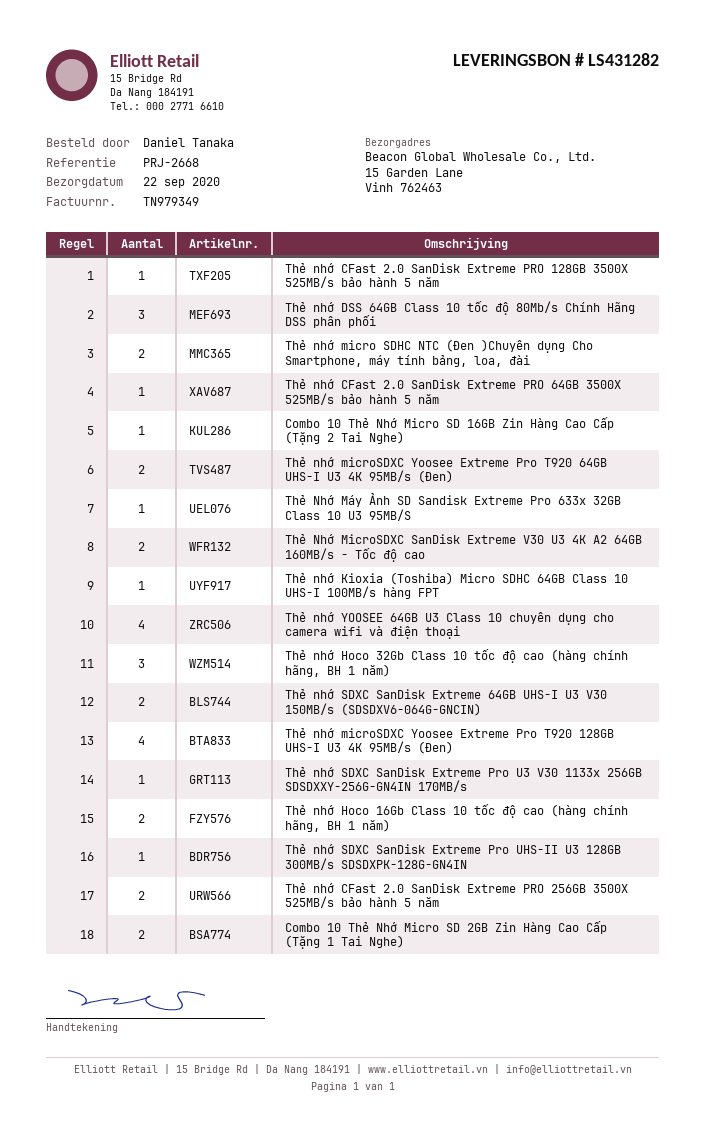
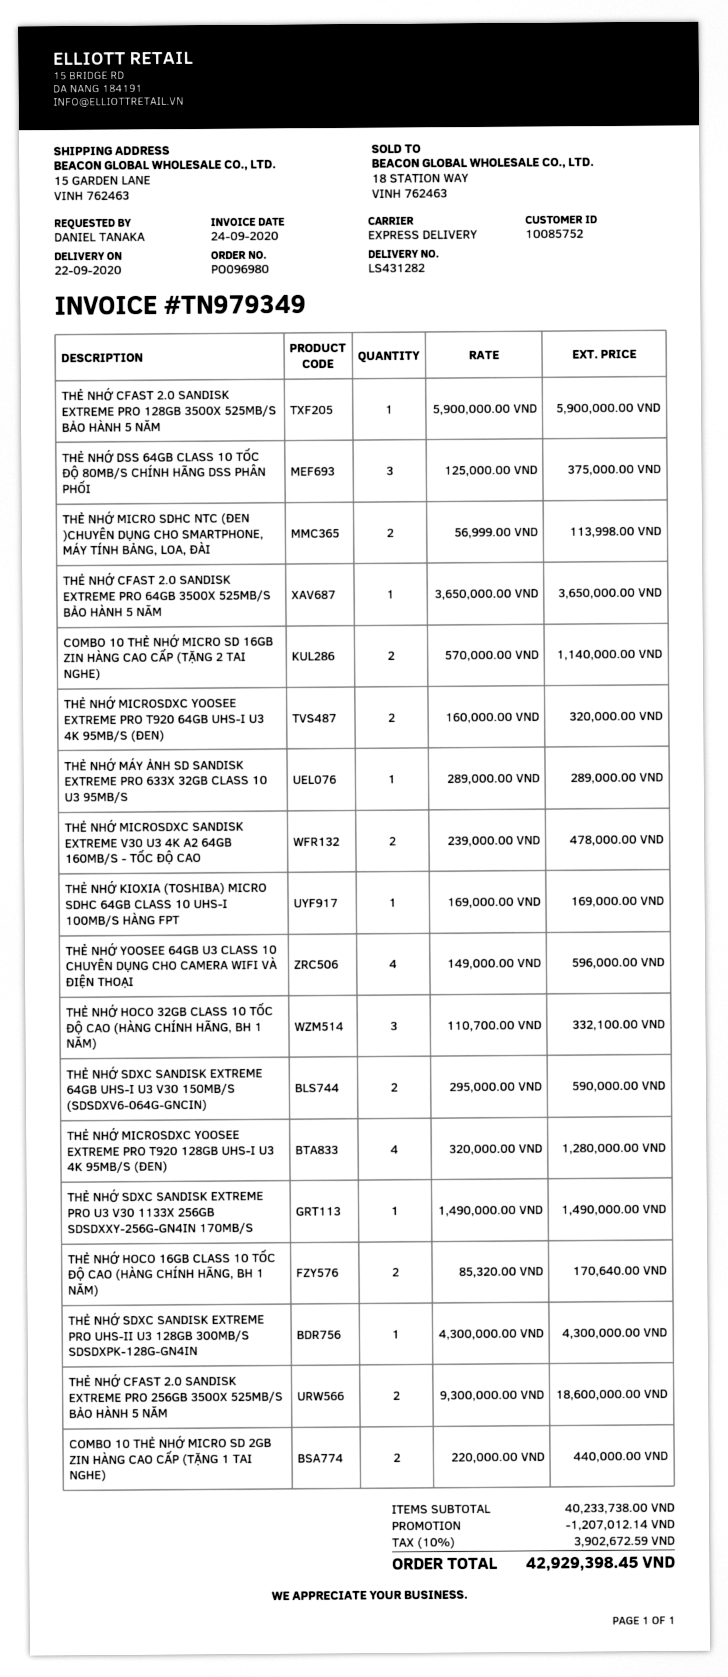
Combo 10 Thẻ Nhớ Micro SD 16GB Zin Hàng Cao Cấp (Tặng 2 Tai Nghe): 1 -> 2

